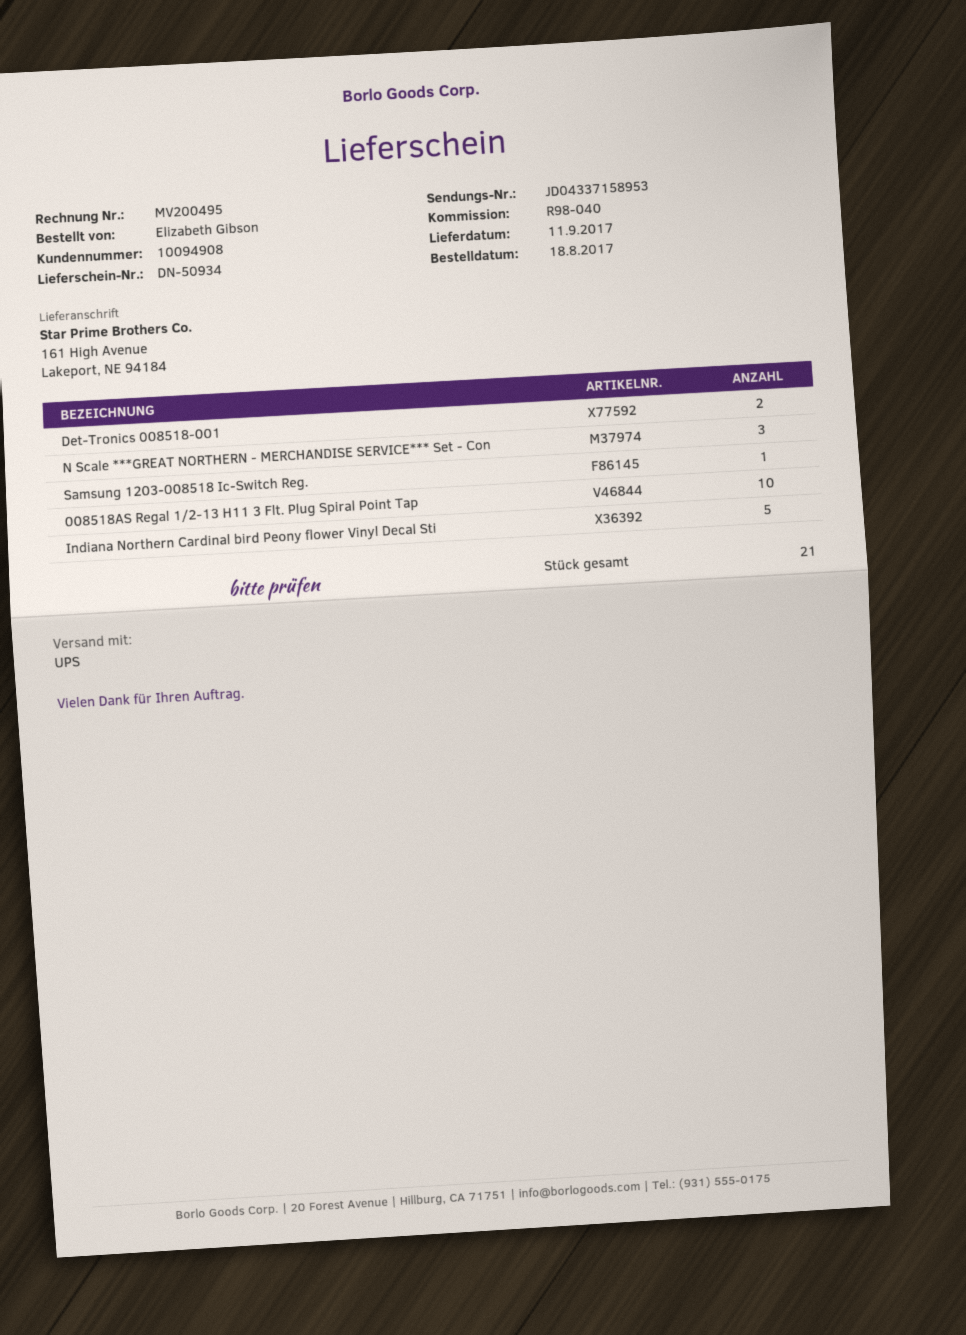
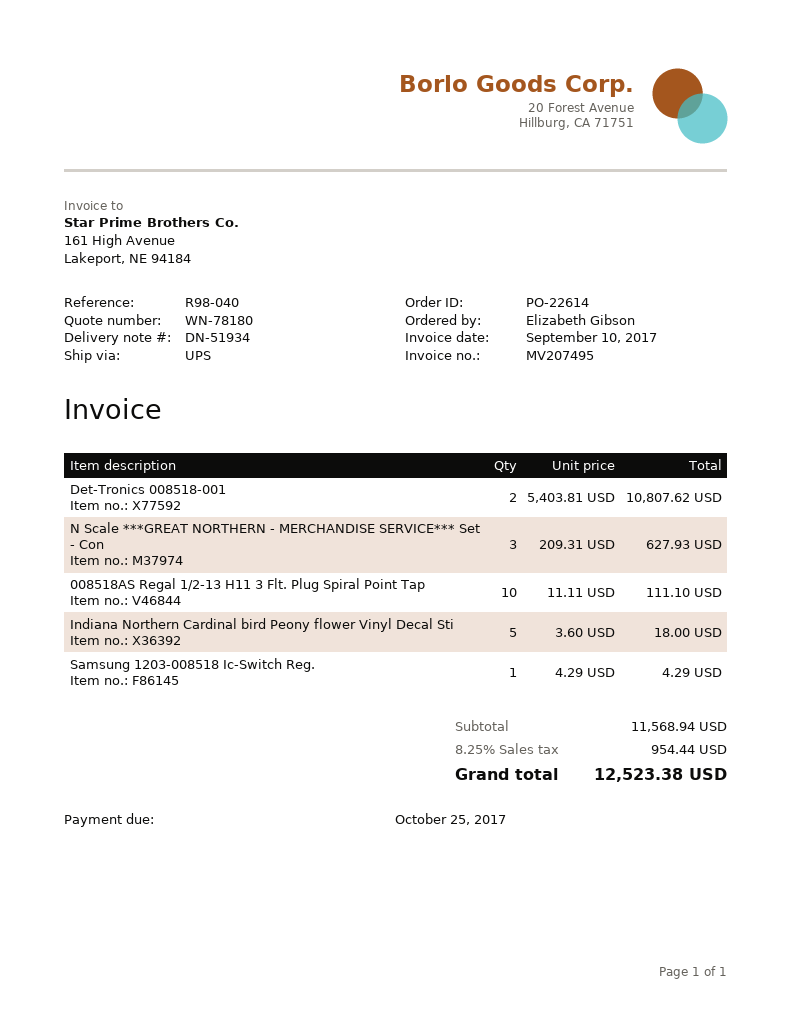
delivery note number: DN-50934 -> DN-51934
invoice number: MV200495 -> MV207495

